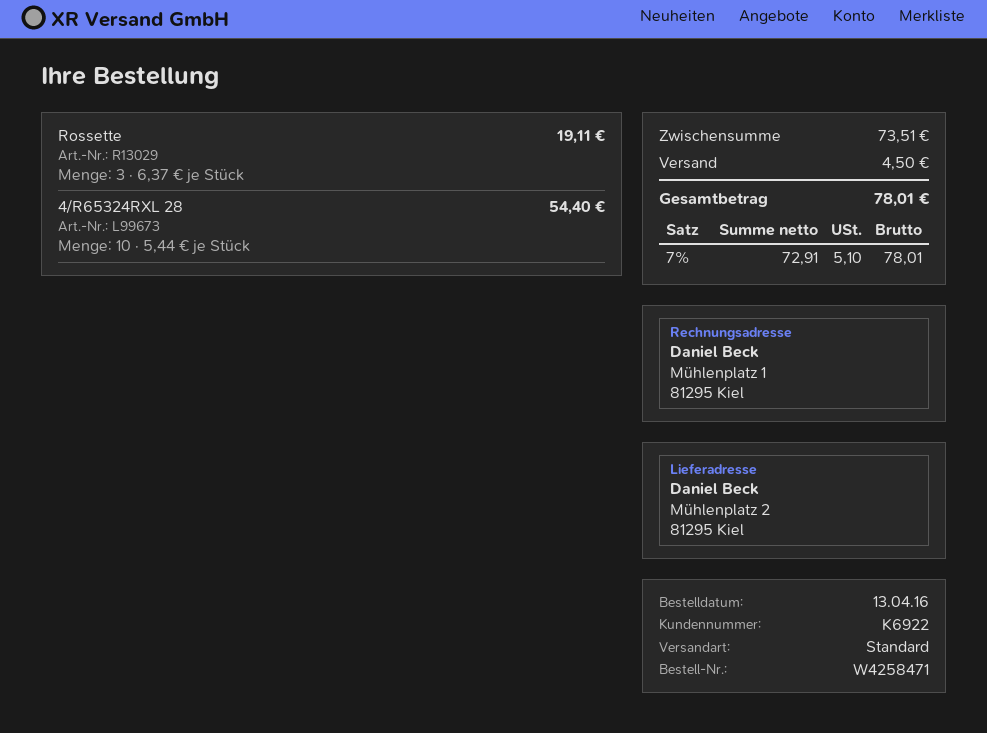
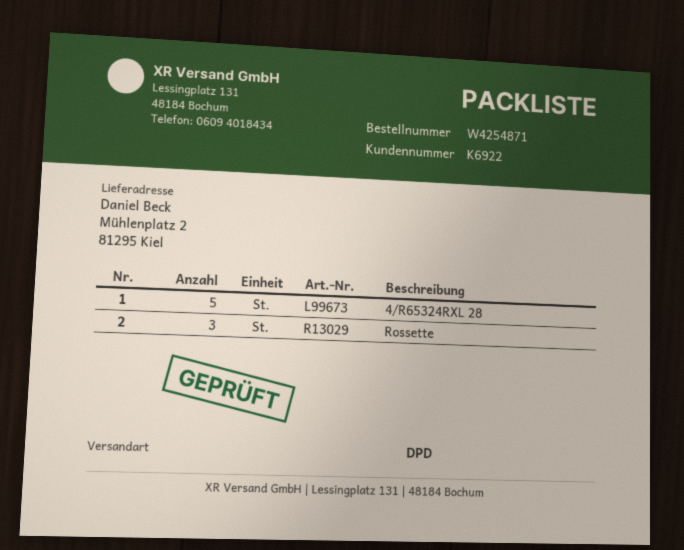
order number: W4258471 -> W4254871
shipping method: standard -> DPD
4/R65324RXL 28: 10 -> 5

